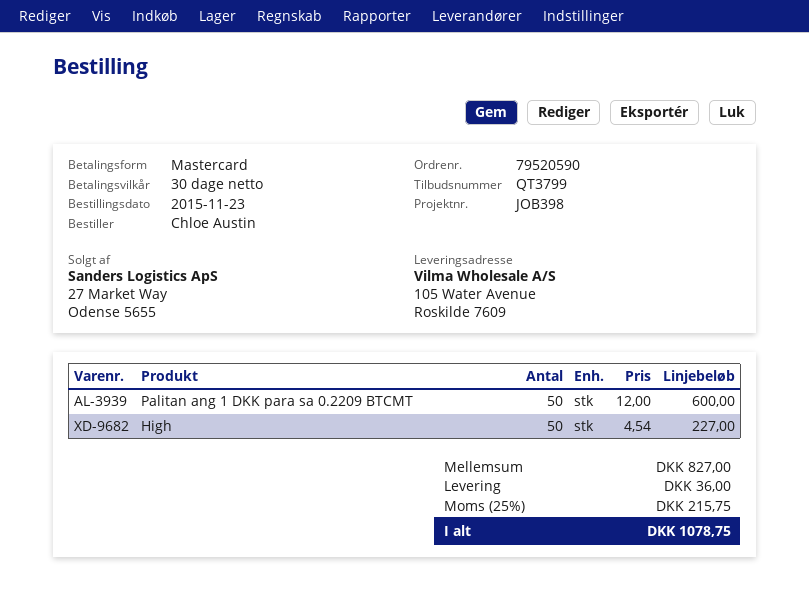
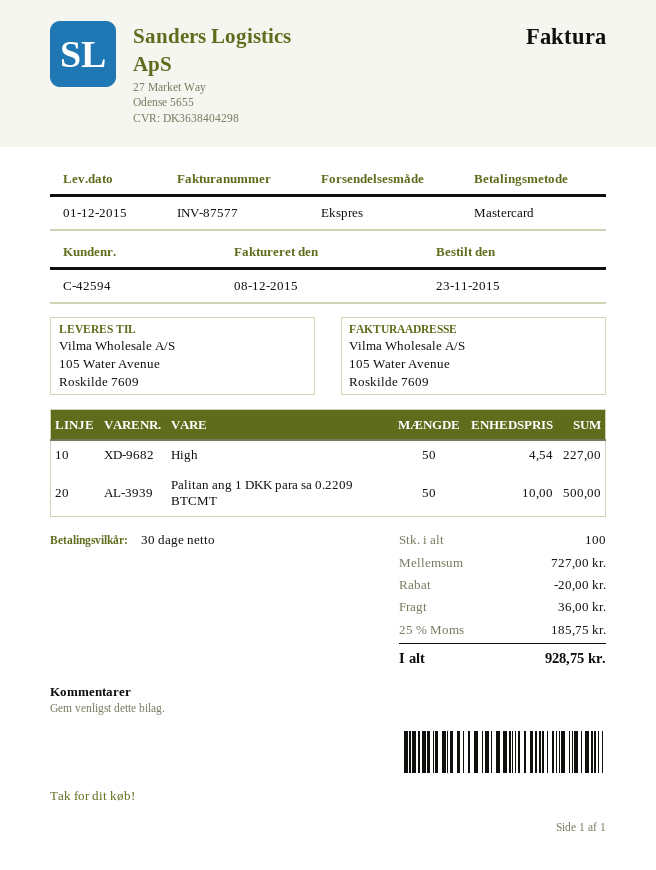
Palitan ang 1 DKK para sa 0.2209 BTCMT: 50 x 12.00 = 600.00 -> 50 x 10.00 = 500.00
subtotal: 827.00 -> 727.00
discount: none -> 20.00
tax: 25% = 215.75 -> 25% = 185.75
total: 1078.75 -> 928.75

